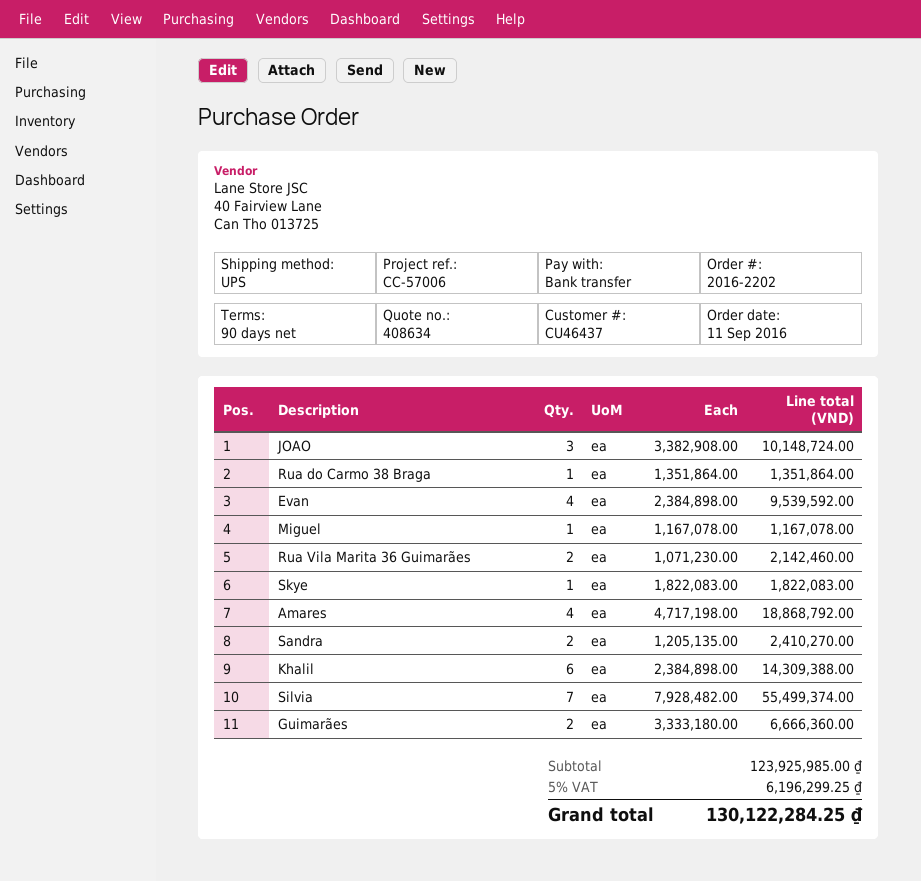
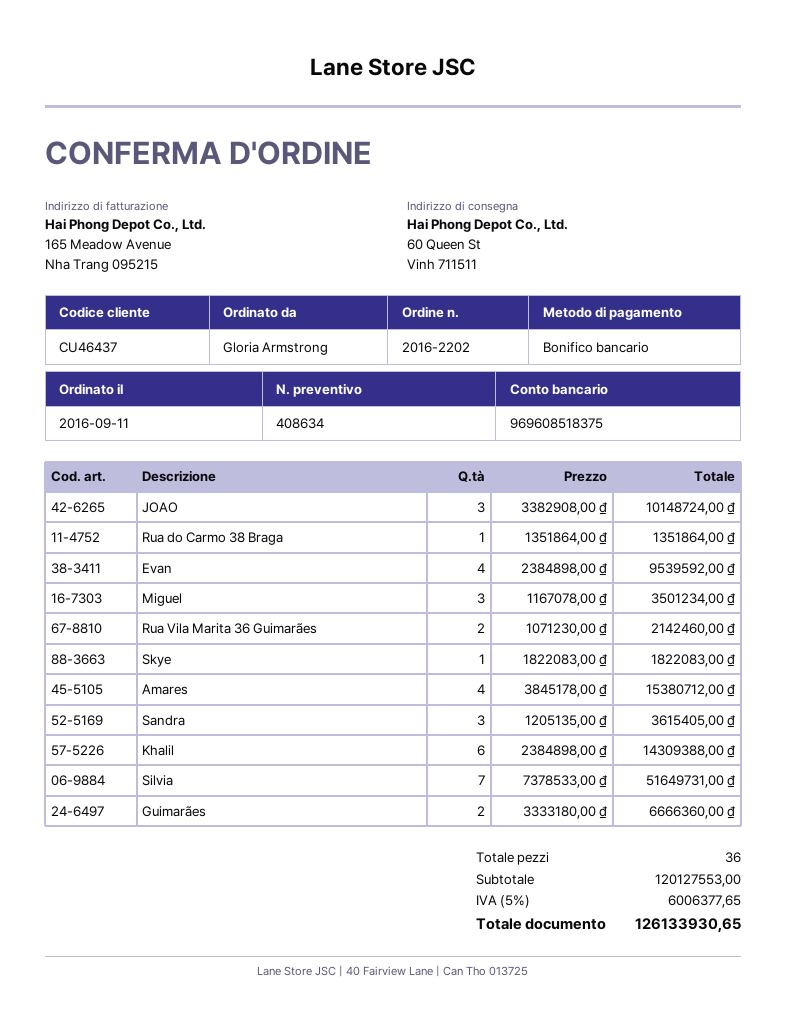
Miguel: 1 x 1167078.00 = 1167078.00 -> 3 x 1167078.00 = 3501234.00
Amares: 4 x 4717198.00 = 18868792.00 -> 4 x 3845178.00 = 15380712.00
Sandra: 2 x 1205135.00 = 2410270.00 -> 3 x 1205135.00 = 3615405.00
Silvia: 7 x 7928482.00 = 55499374.00 -> 7 x 7378533.00 = 51649731.00
subtotal: 123925985.00 -> 120127553.00
tax: 5% = 6196299.25 -> 5% = 6006377.65
total: 130122284.25 -> 126133930.65

